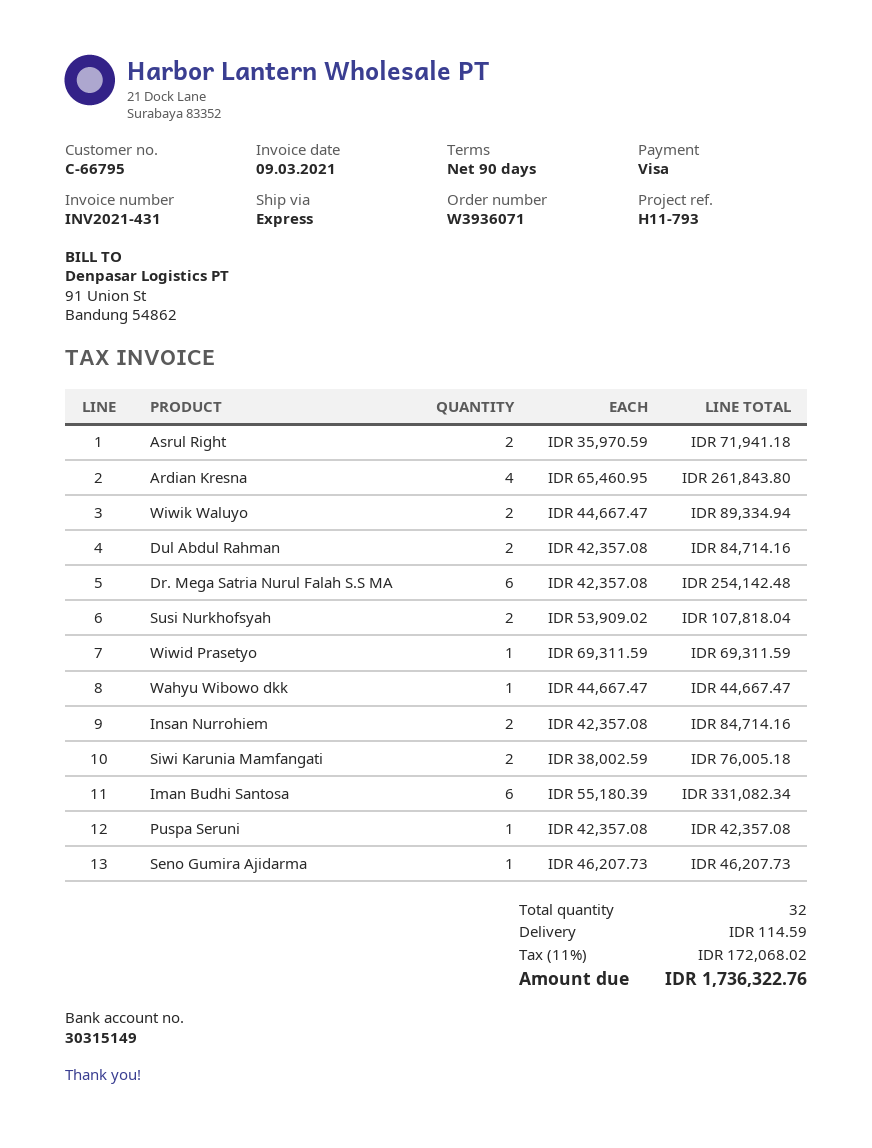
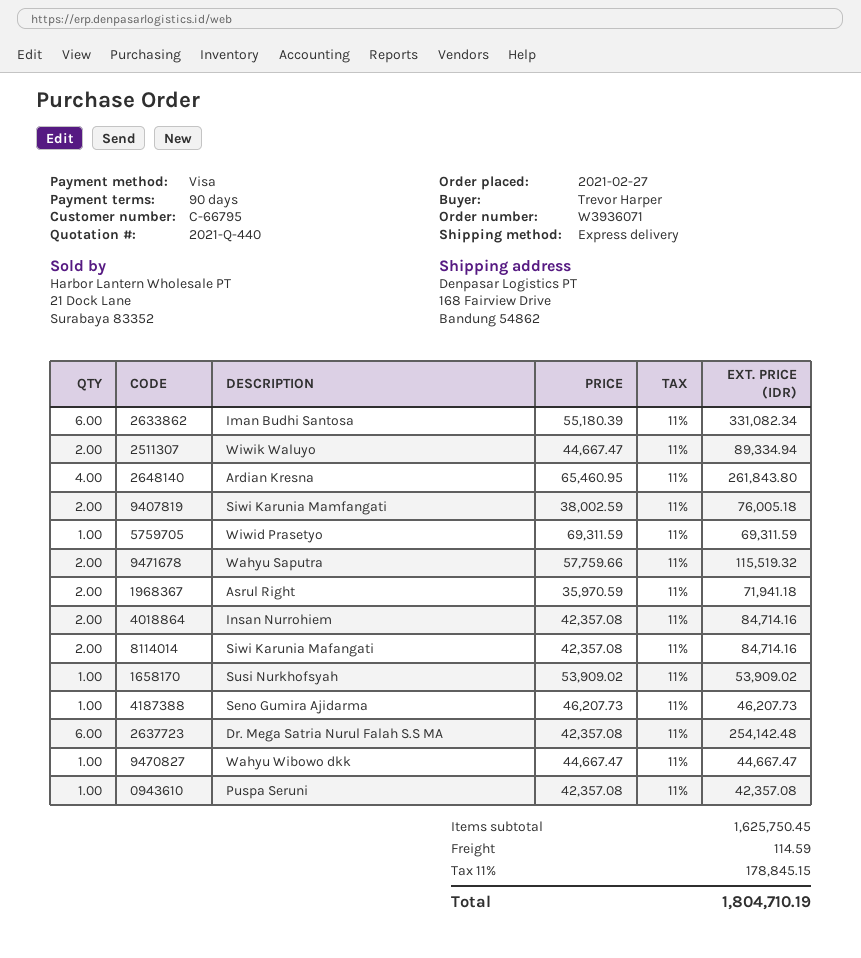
Dul Abdul Rahman: 2 x 42357.08 = 84714.16 -> none
Susi Nurkhofsyah: 2 x 53909.02 = 107818.04 -> 1 x 53909.02 = 53909.02
Wahyu Saputra: none -> 2 x 57759.66 = 115519.32
Siwi Karunia Mafangati: none -> 2 x 42357.08 = 84714.16
tax: 11% = 172068.02 -> 11% = 178845.15
total: 1736322.76 -> 1804710.19

